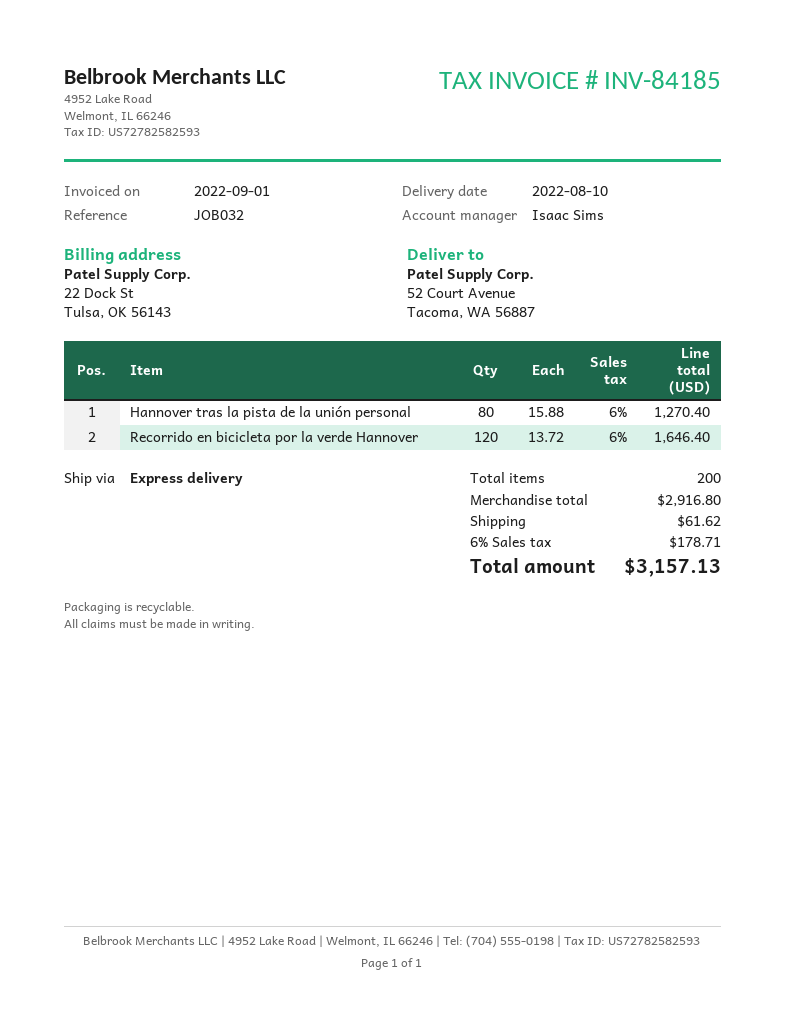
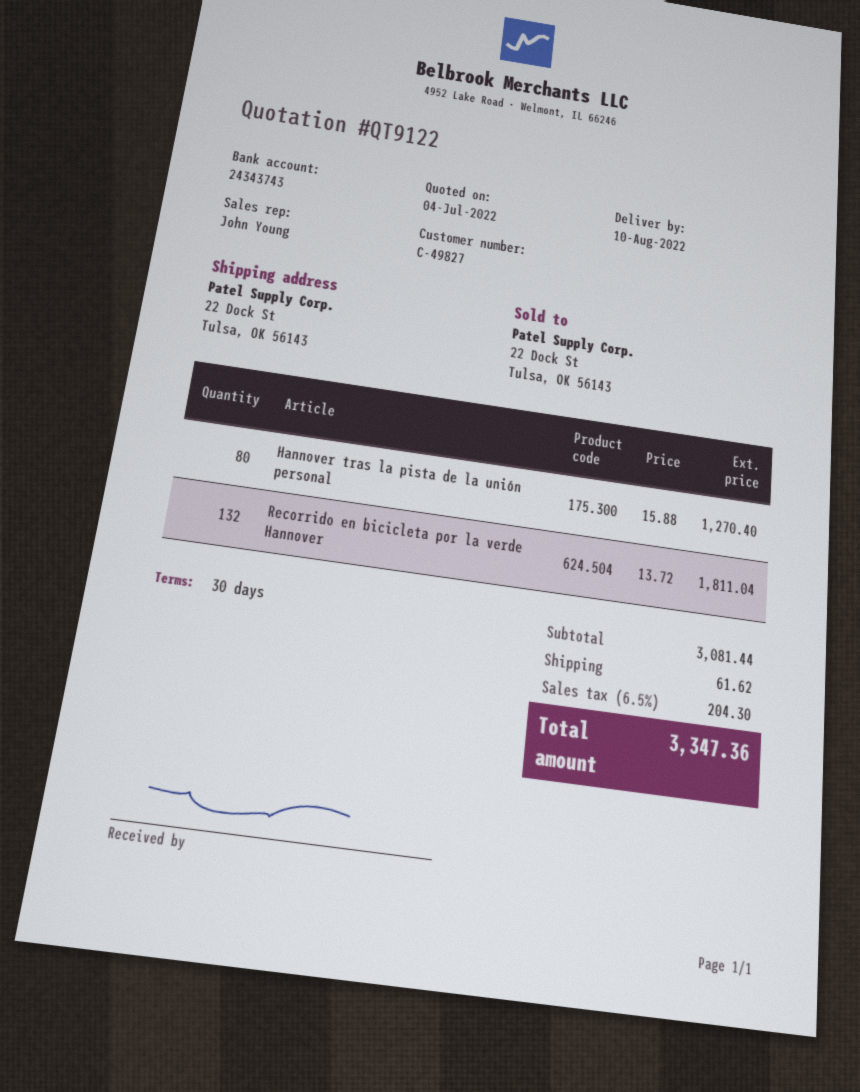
sales rep: Isaac Sims -> John Young
ship to: 52 Court Avenue, Tacoma, WA 56887 -> 22 Dock St, Tulsa, OK 56143
Recorrido en bicicleta por la verde Hannover: 120 x 13.72 = 1646.40 -> 132 x 13.72 = 1811.04
subtotal: 2916.80 -> 3081.44
tax: 6% = 178.71 -> 6.5% = 204.30
total: 3157.13 -> 3347.36

